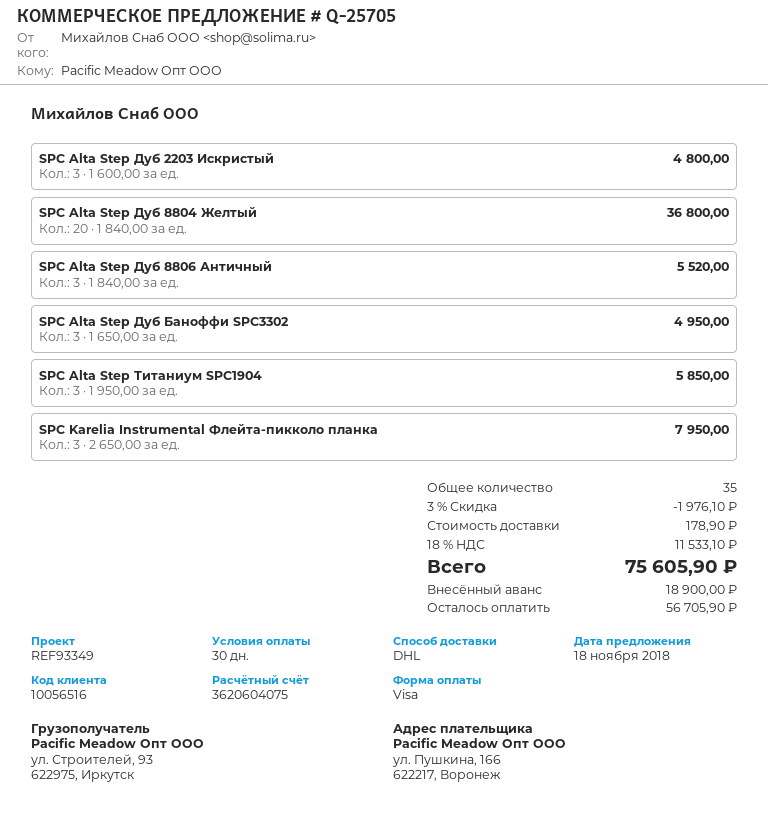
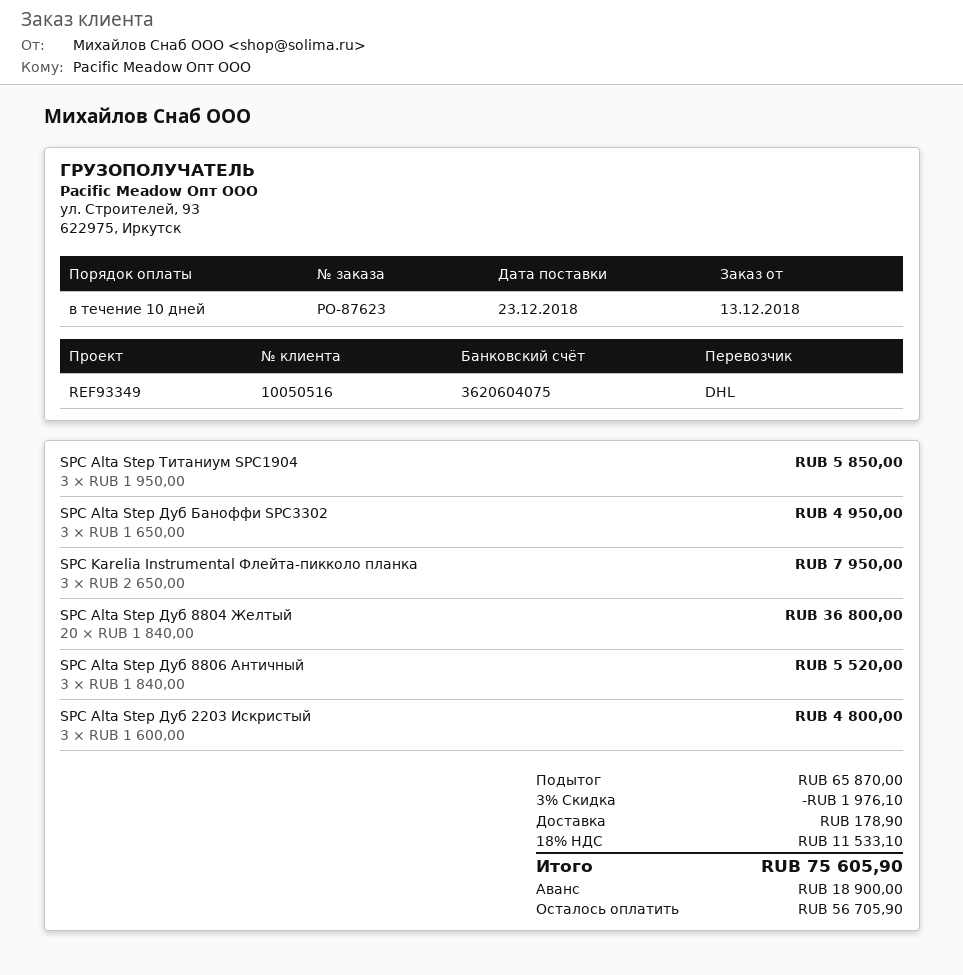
payment terms: 30 days -> 10 days
customer number: 10056516 -> 10050516

